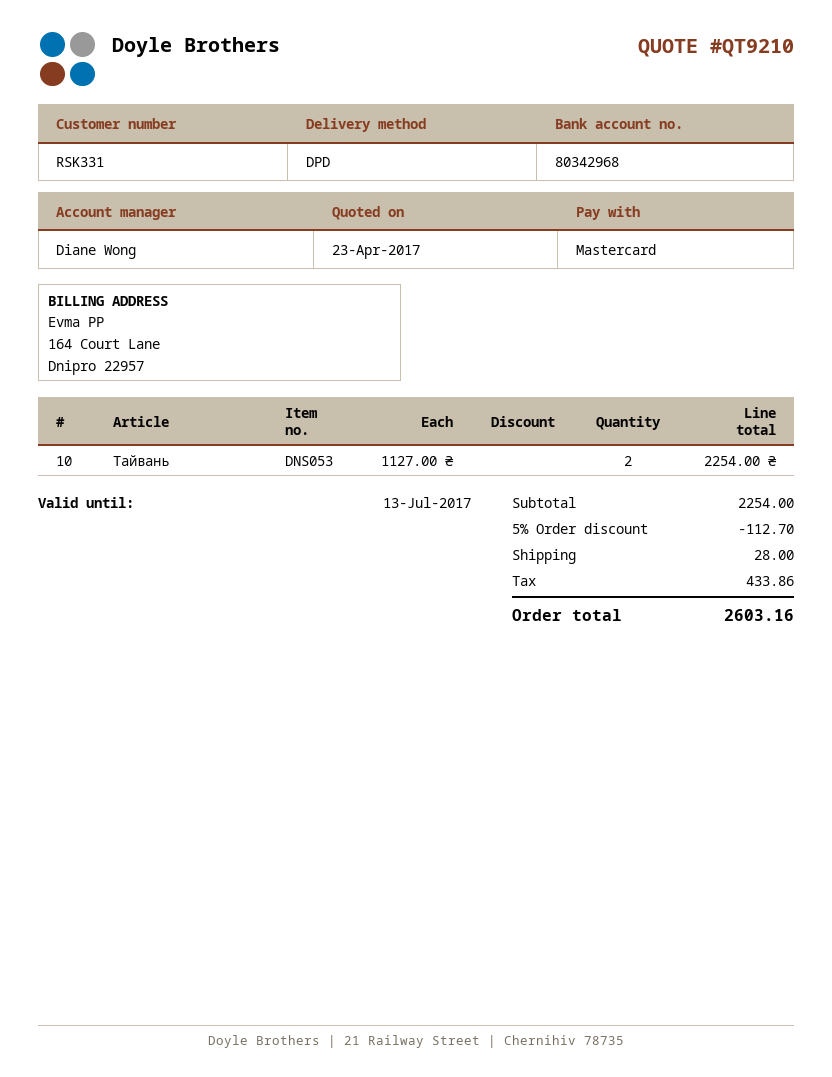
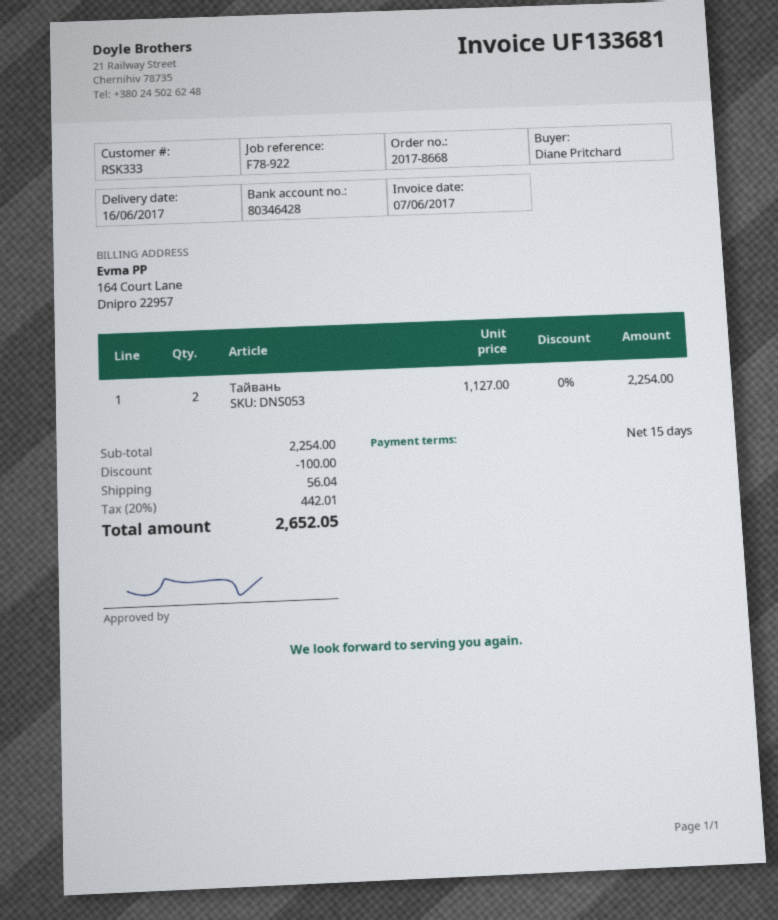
customer number: RSK331 -> RSK333
bank account: 80342968 -> 80346428
discount: 112.70 -> 100.00
shipping: 28.00 -> 56.04
tax: 433.86 -> 442.01
total: 2603.16 -> 2652.05

